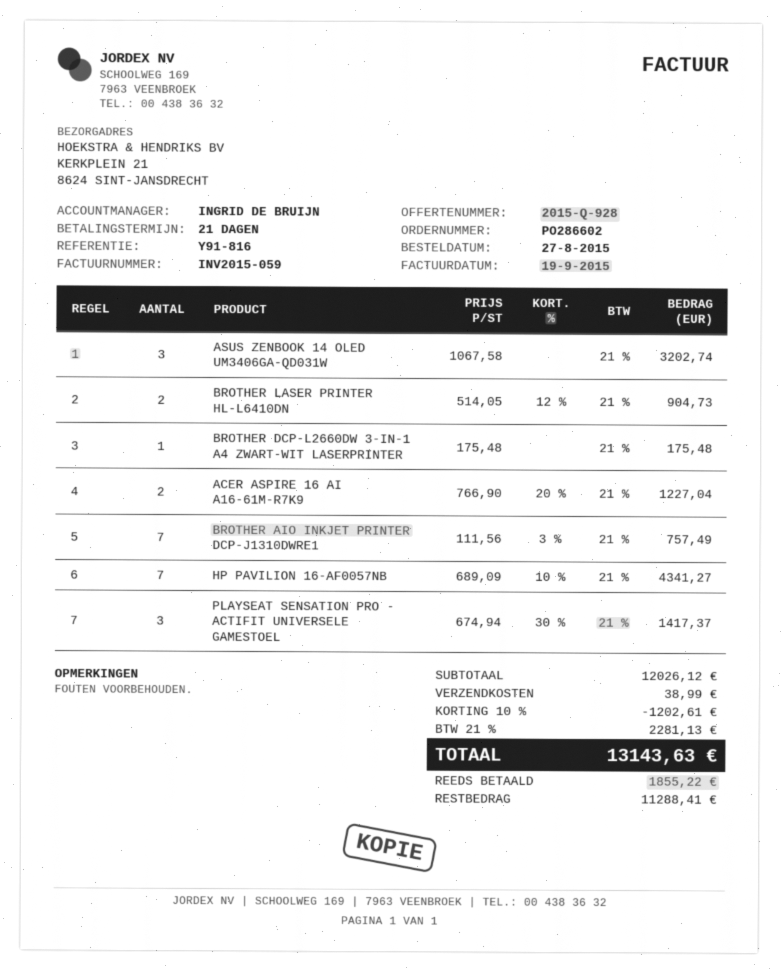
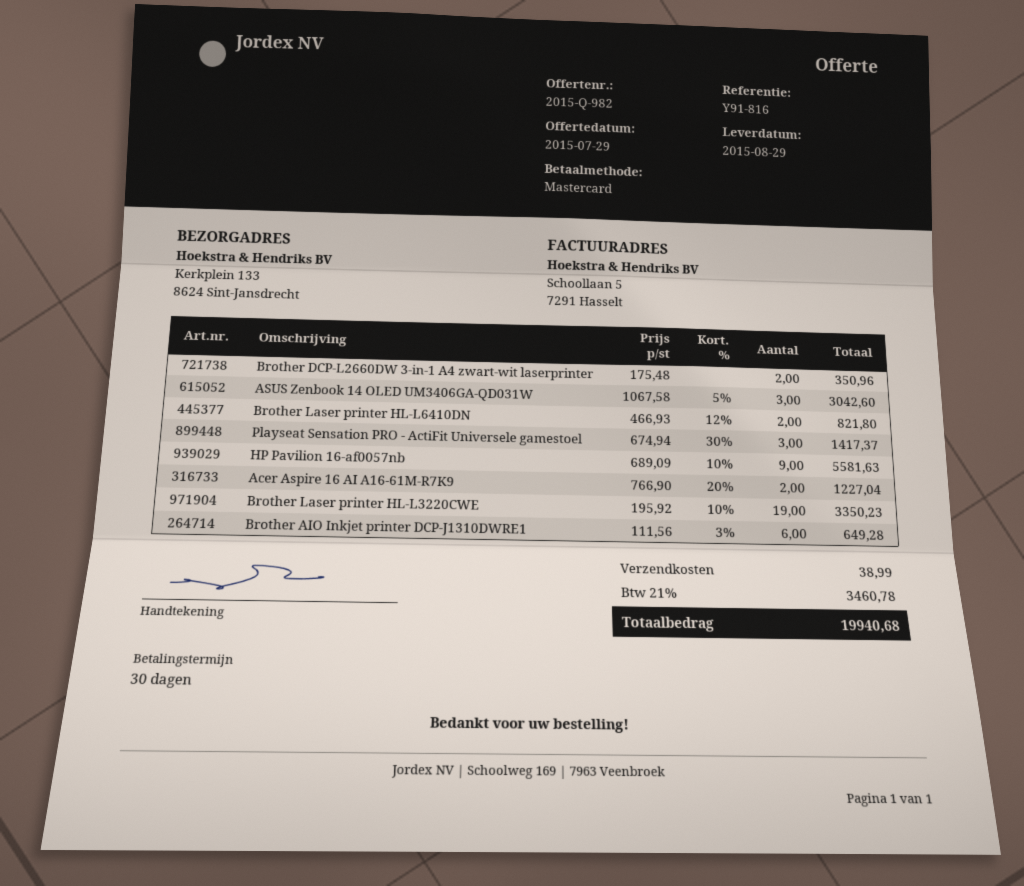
quote number: 2015-Q-928 -> 2015-Q-982
payment terms: 21 days -> 30 days
ship to: KERKPLEIN 21, 8624 SINT-JANSDRECHT -> Kerkplein 133, 8624 Sint-Jansdrecht
ASUS ZENBOOK 14 OLED UM3406GA-QD031W: 3 x 1067.58 = 3202.74 -> 3 x 1067.58 - 5% = 3042.60
BROTHER LASER PRINTER HL-L6410DN: 2 x 514.05 - 12% = 904.73 -> 2 x 466.93 - 12% = 821.80
BROTHER DCP-L2660DW 3-IN-1 A4 ZWART-WIT LASERPRINTER: 1 x 175.48 = 175.48 -> 2 x 175.48 = 350.96
BROTHER AIO INKJET PRINTER DCP-J1310DWRE1: 7 x 111.56 - 3% = 757.49 -> 6 x 111.56 - 3% = 649.28
HP PAVILION 16-AF0057NB: 7 x 689.09 - 10% = 4341.27 -> 9 x 689.09 - 10% = 5581.63
Brother Laser printer HL-L3220CWE: none -> 19 x 195.92 - 10% = 3350.23
discount: 10% = 1202.61 -> none
tax: 21% = 2281.13 -> 21% = 3460.78
total: 13143.63 -> 19940.68

